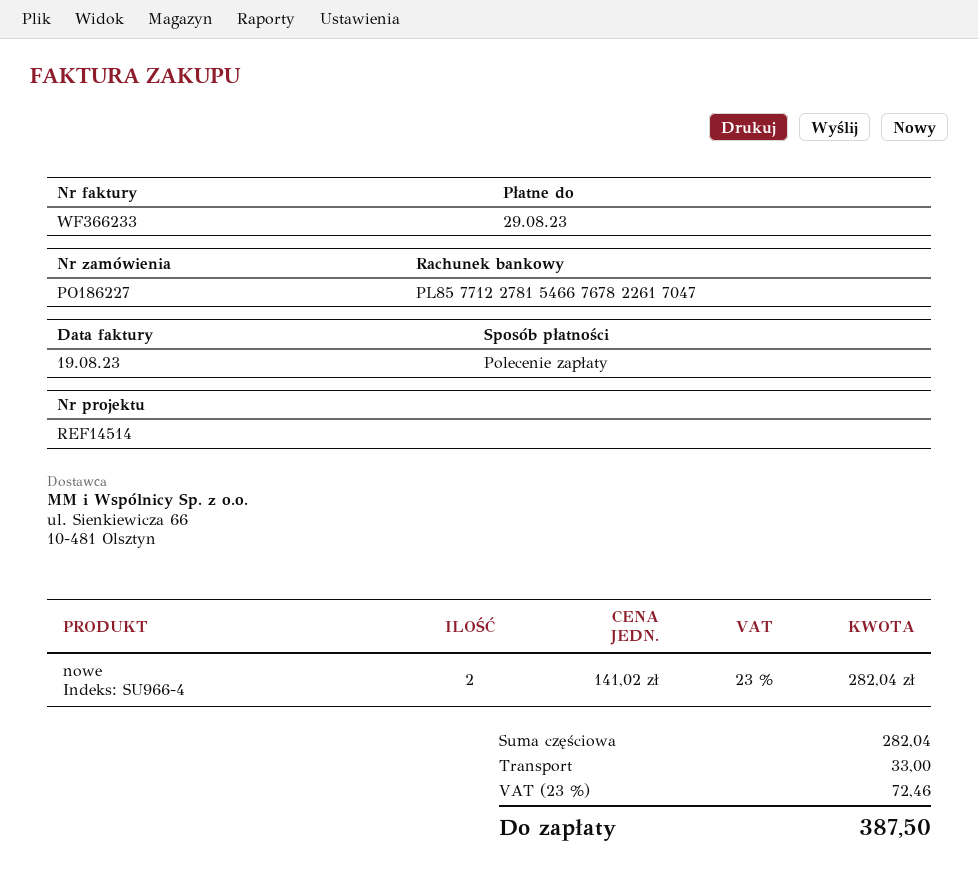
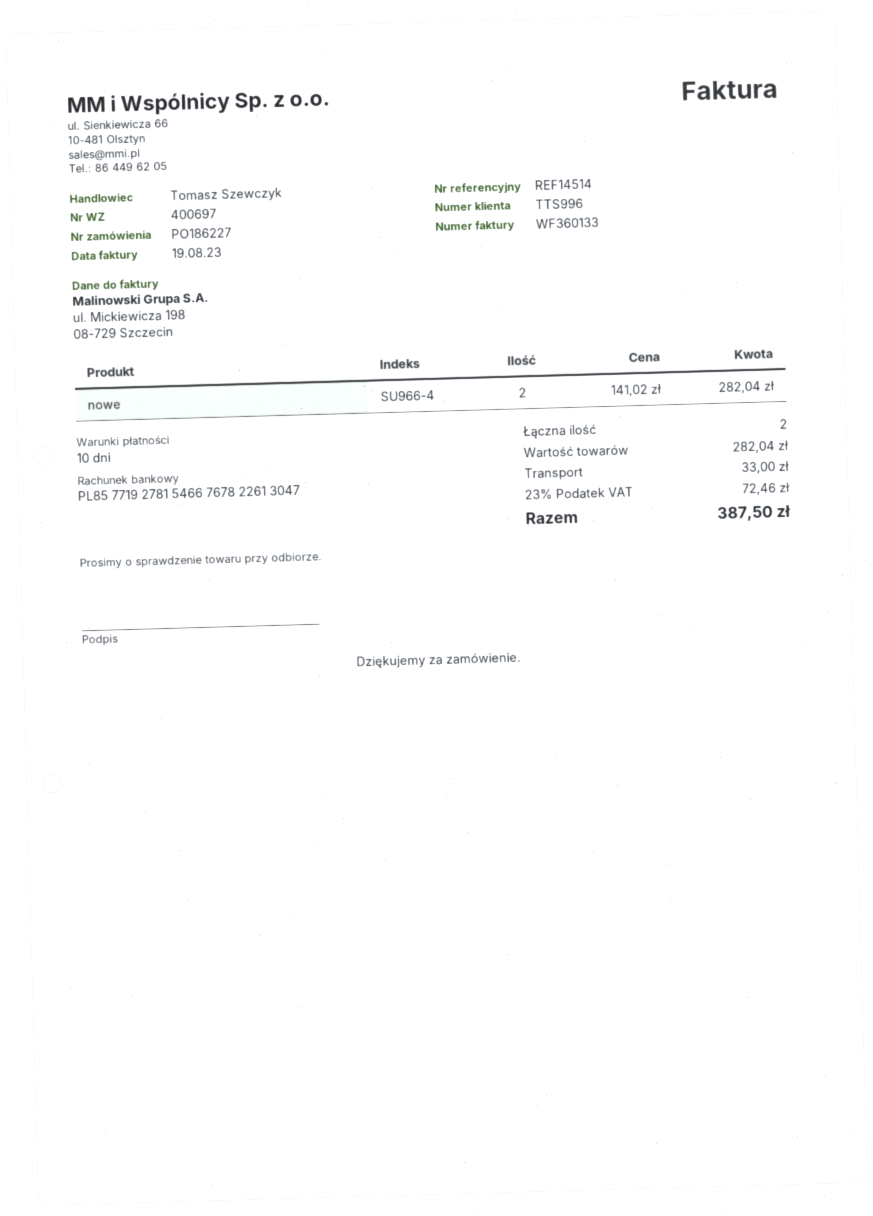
invoice number: WF366233 -> WF360133
bank account: PL85771227815466767822617047 -> PL85771927815466767822613047

